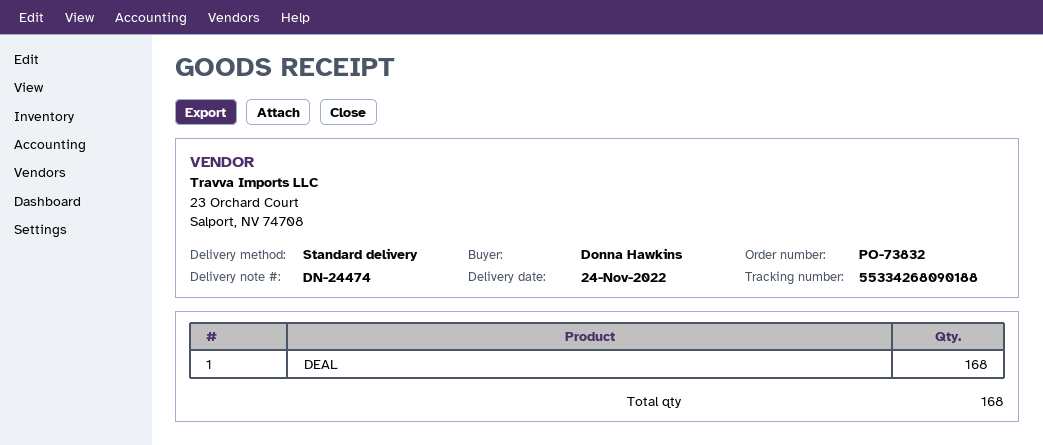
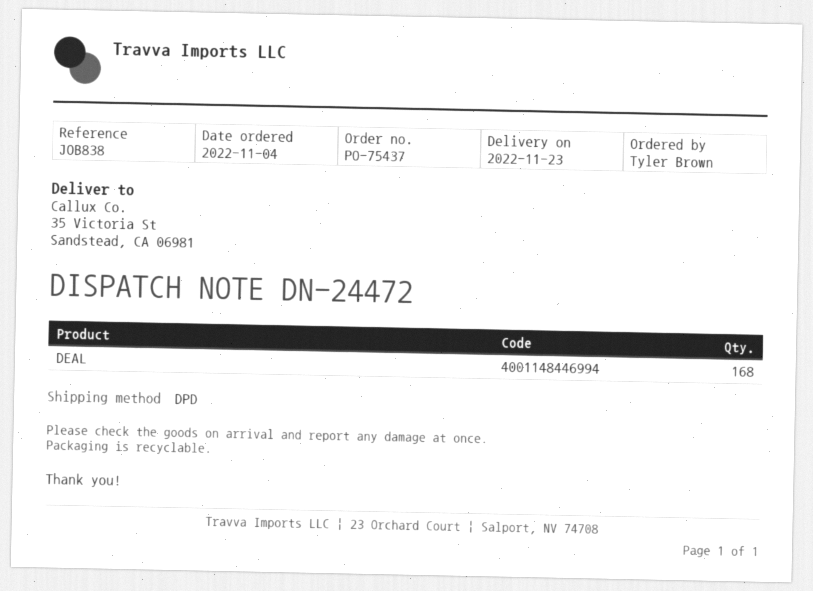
order number: PO-73832 -> PO-75437
delivery note number: DN-24474 -> DN-24472
delivery date: 2022-11-24 -> 2022-11-23
ordered by: Donna Hawkins -> Tyler Brown
shipping method: standard -> DPD

